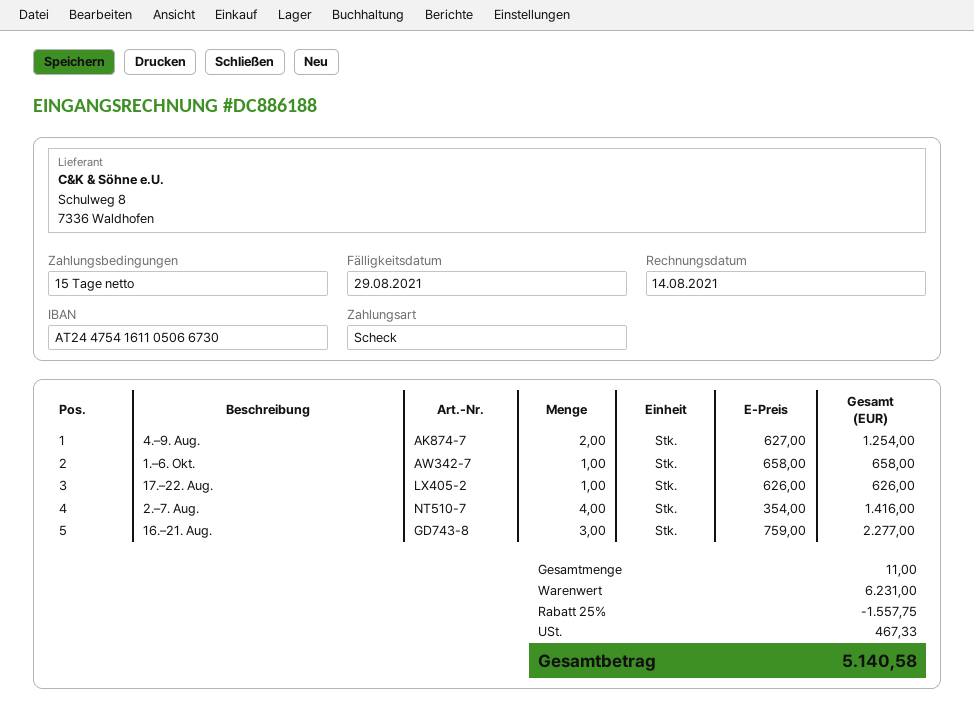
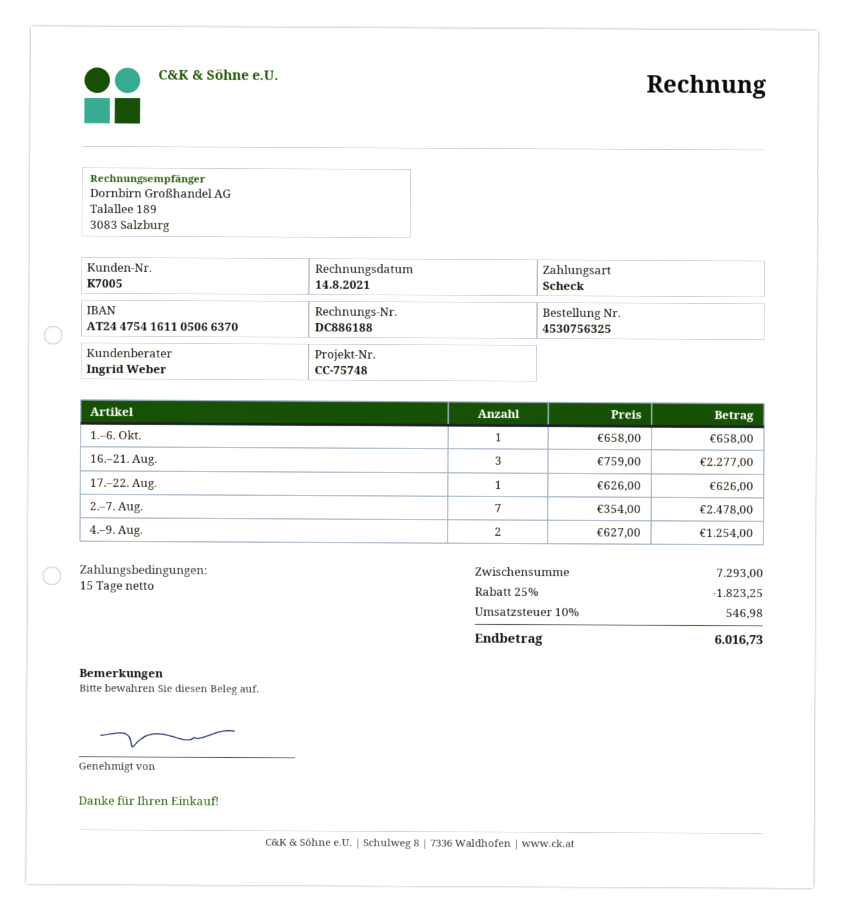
bank account: AT244754161105066730 -> AT244754161105066370
2.–7. Aug.: 4 x 354.00 = 1416.00 -> 7 x 354.00 = 2478.00
subtotal: 6231.00 -> 7293.00
discount: 25% = 1557.75 -> 25% = 1823.25
tax: 467.33 -> 546.98
total: 5140.58 -> 6016.73

